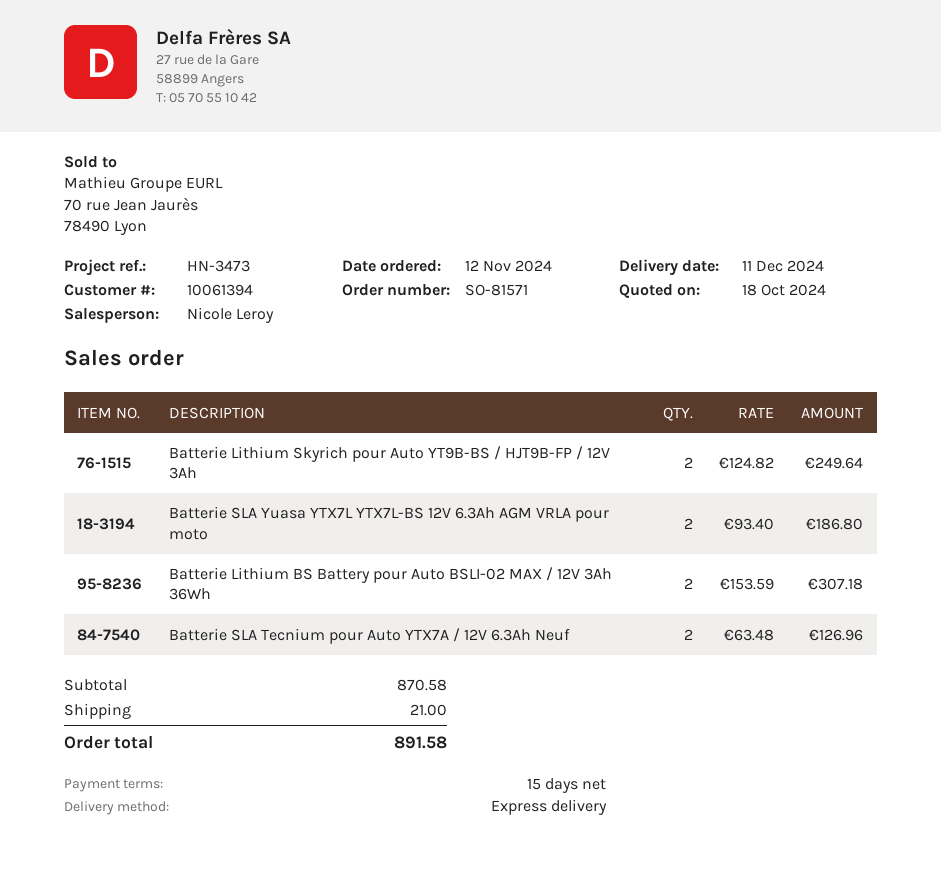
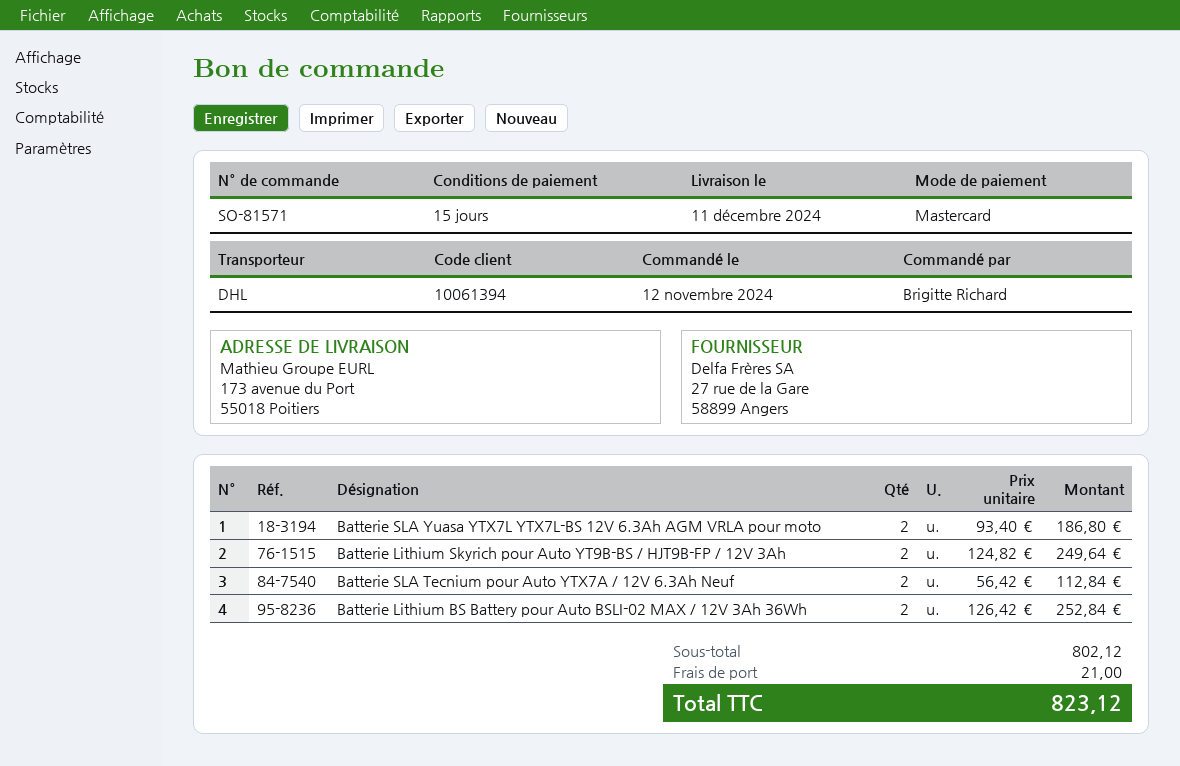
shipping method: express -> DHL
Batterie Lithium BS Battery pour Auto BSLI-02 MAX / 12V 3Ah 36Wh: 2 x 153.59 = 307.18 -> 2 x 126.42 = 252.84
Batterie SLA Tecnium pour Auto YTX7A / 12V 6.3Ah Neuf: 2 x 63.48 = 126.96 -> 2 x 56.42 = 112.84
subtotal: 870.58 -> 802.12
total: 891.58 -> 823.12

